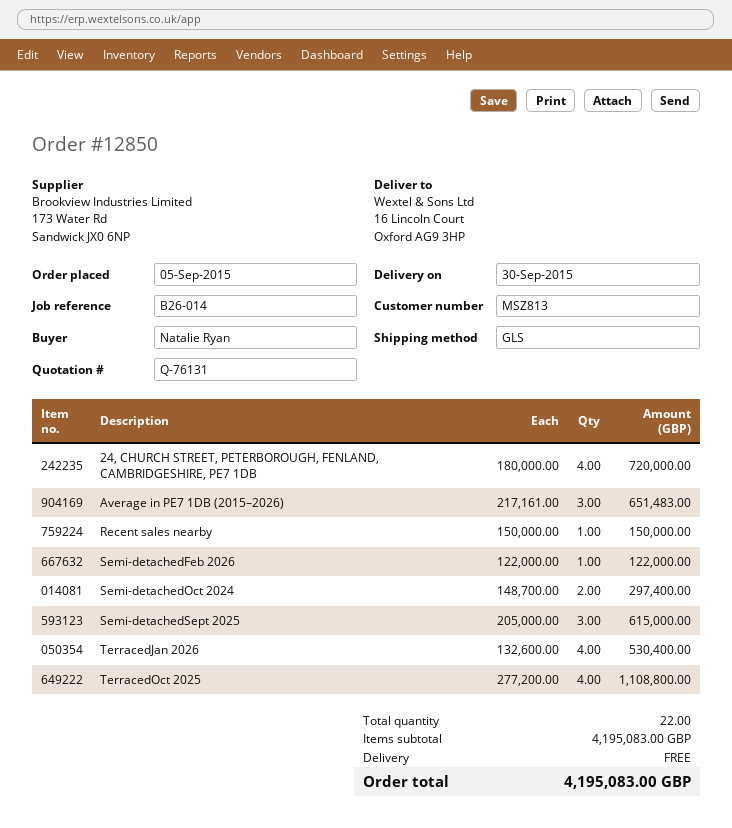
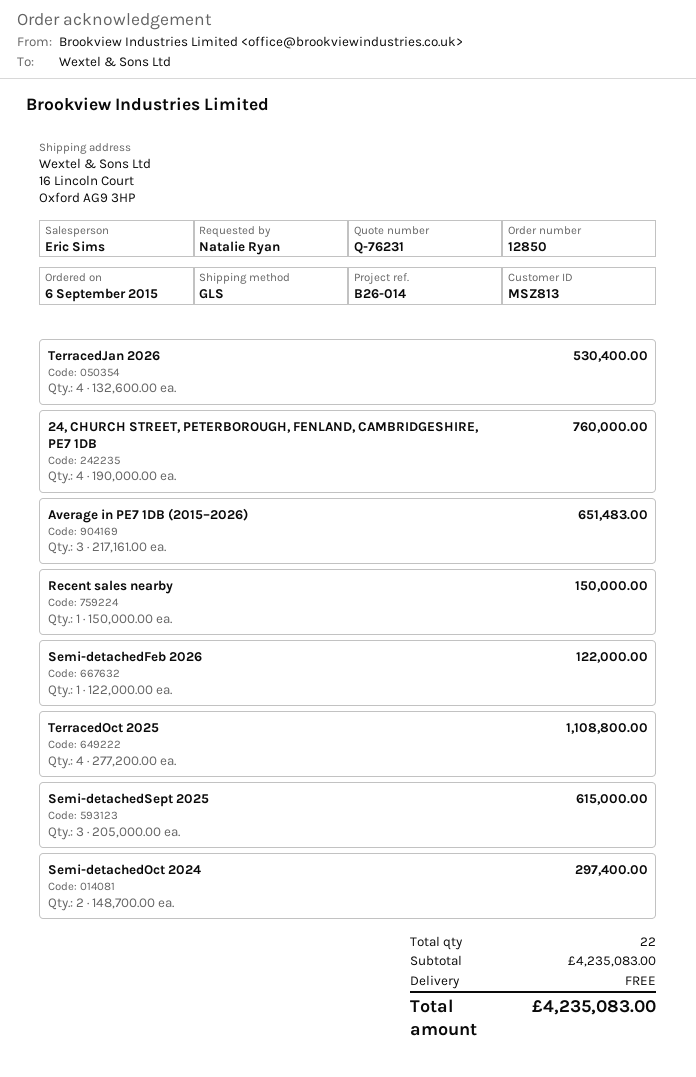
quote number: Q-76131 -> Q-76231
order date: 2015-09-05 -> 2015-09-06
24, CHURCH STREET, PETERBOROUGH, FENLAND, CAMBRIDGESHIRE, PE7 1DB: 4 x 180000.00 = 720000.00 -> 4 x 190000.00 = 760000.00
subtotal: 4195083.00 -> 4235083.00
total: 4195083.00 -> 4235083.00

